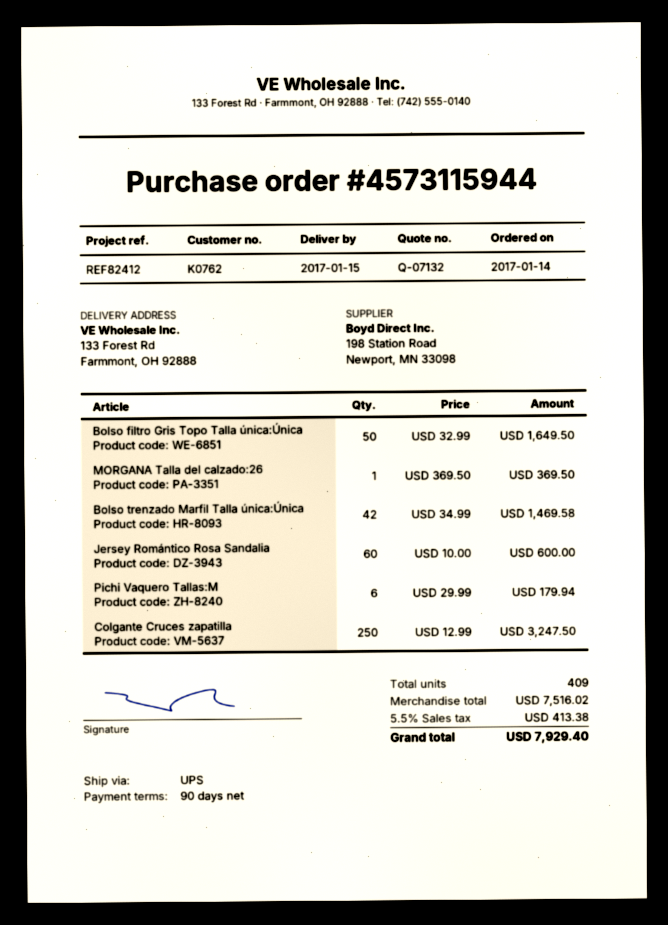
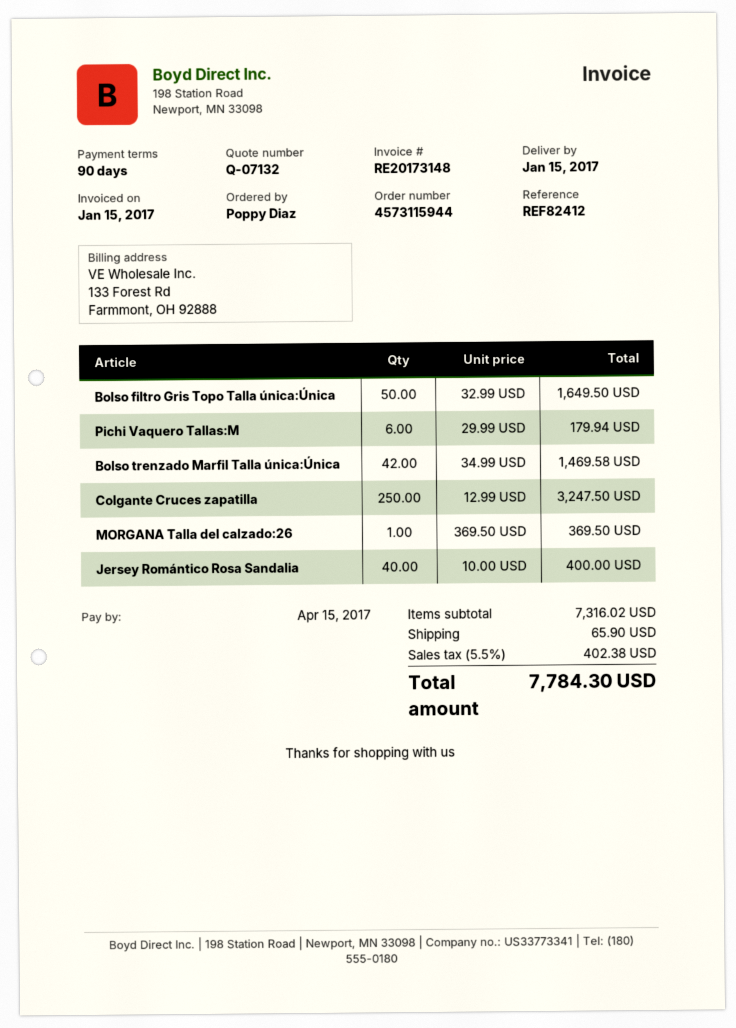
Jersey Romántico Rosa Sandalia: 60 x 10.00 = 600.00 -> 40 x 10.00 = 400.00
subtotal: 7516.02 -> 7316.02
shipping: none -> 65.90
tax: 5.5% = 413.38 -> 5.5% = 402.38
total: 7929.40 -> 7784.30

